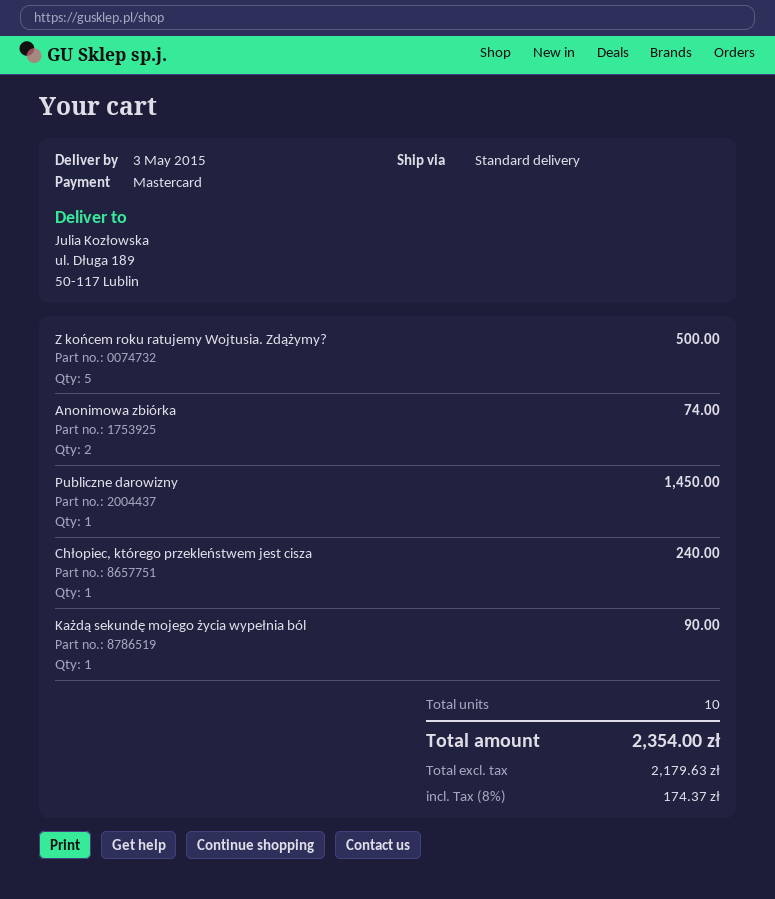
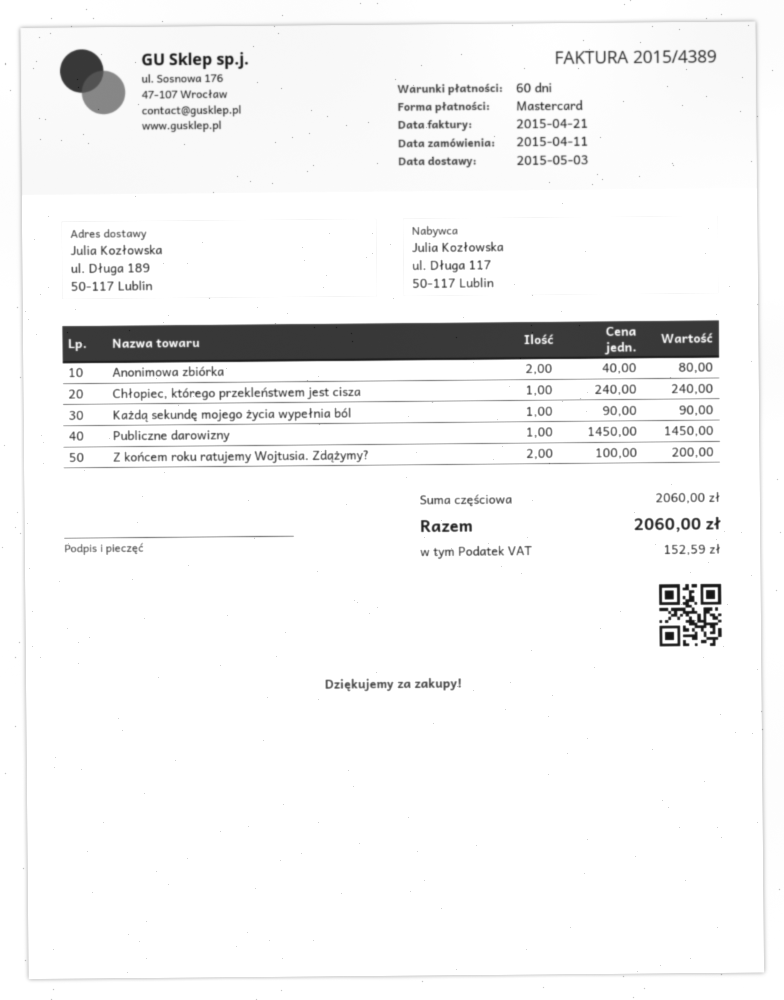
Z końcem roku ratujemy Wojtusia. Zdążymy?: 5 for 500.00 -> 2 for 200.00
Anonimowa zbiórka: 2 for 74.00 -> 2 for 80.00
tax: 174.37 -> 152.59
total: 2354.00 -> 2060.00

